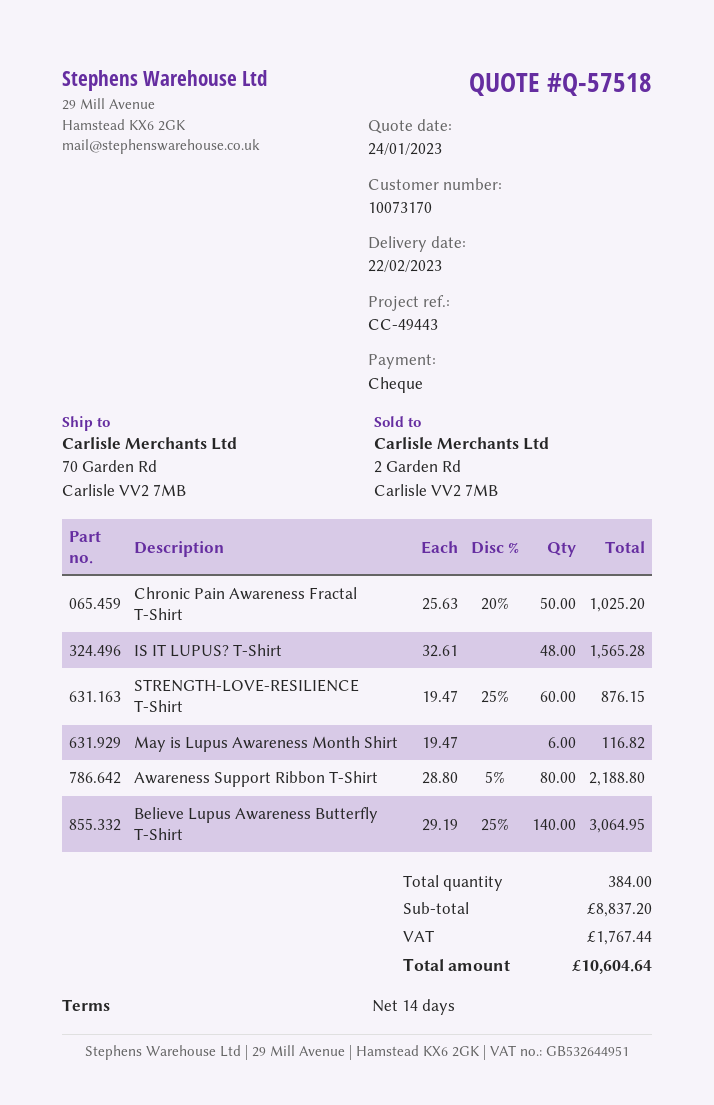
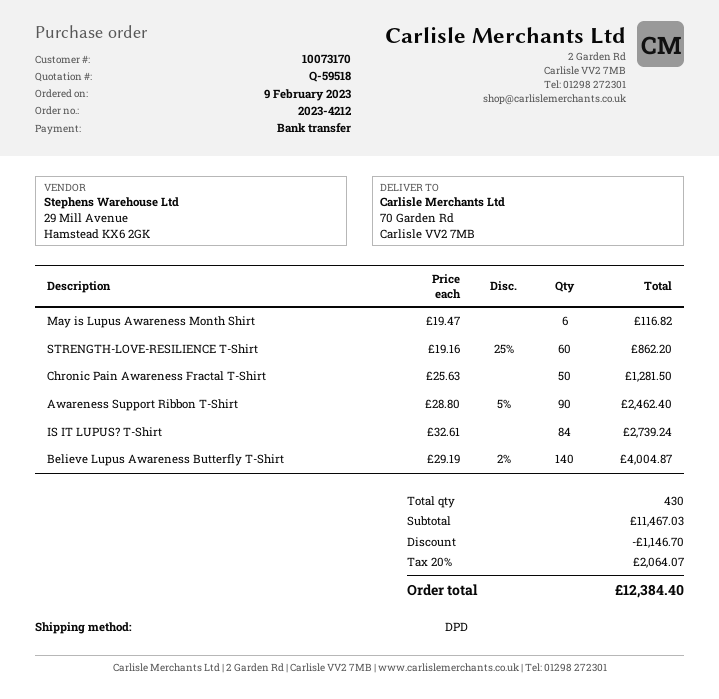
quote number: Q-57518 -> Q-59518
payment method: cheque -> bank transfer
Chronic Pain Awareness Fractal T-Shirt: 50 x 25.63 - 20% = 1025.20 -> 50 x 25.63 = 1281.50
IS IT LUPUS? T-Shirt: 48 x 32.61 = 1565.28 -> 84 x 32.61 = 2739.24
STRENGTH-LOVE-RESILIENCE T-Shirt: 60 x 19.47 - 25% = 876.15 -> 60 x 19.16 - 25% = 862.20
Awareness Support Ribbon T-Shirt: 80 x 28.80 - 5% = 2188.80 -> 90 x 28.80 - 5% = 2462.40
Believe Lupus Awareness Butterfly T-Shirt: 140 x 29.19 - 25% = 3064.95 -> 140 x 29.19 - 2% = 4004.87
total quantity: 384 -> 430
subtotal: 8837.20 -> 11467.03
discount: none -> 1146.70
tax: 1767.44 -> 2064.07
total: 10604.64 -> 12384.40

